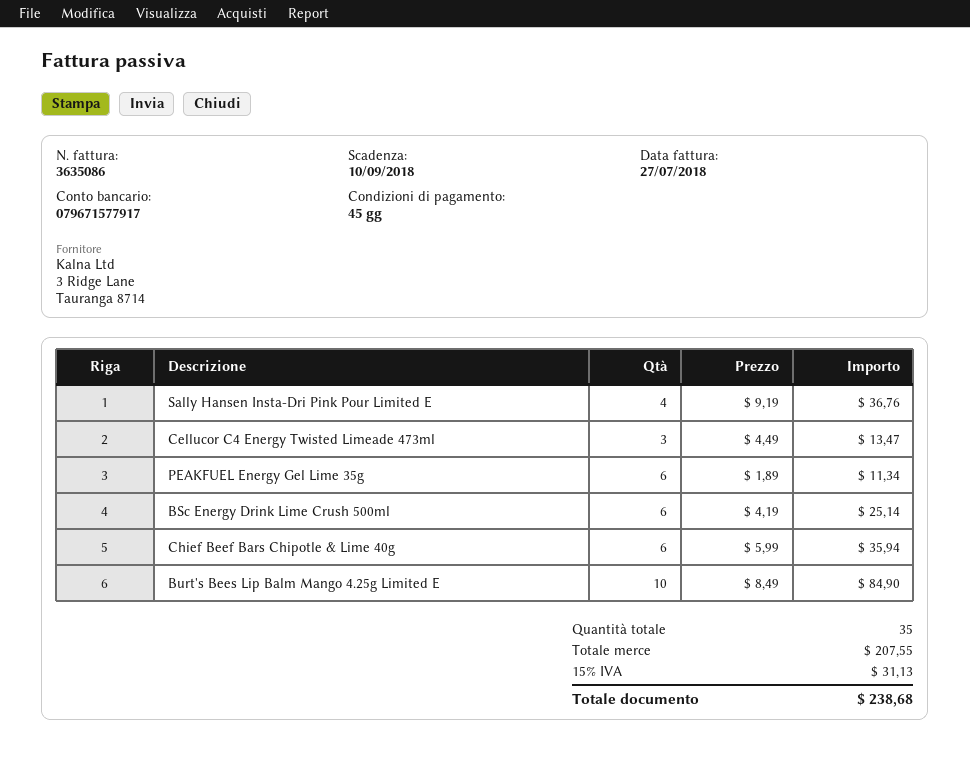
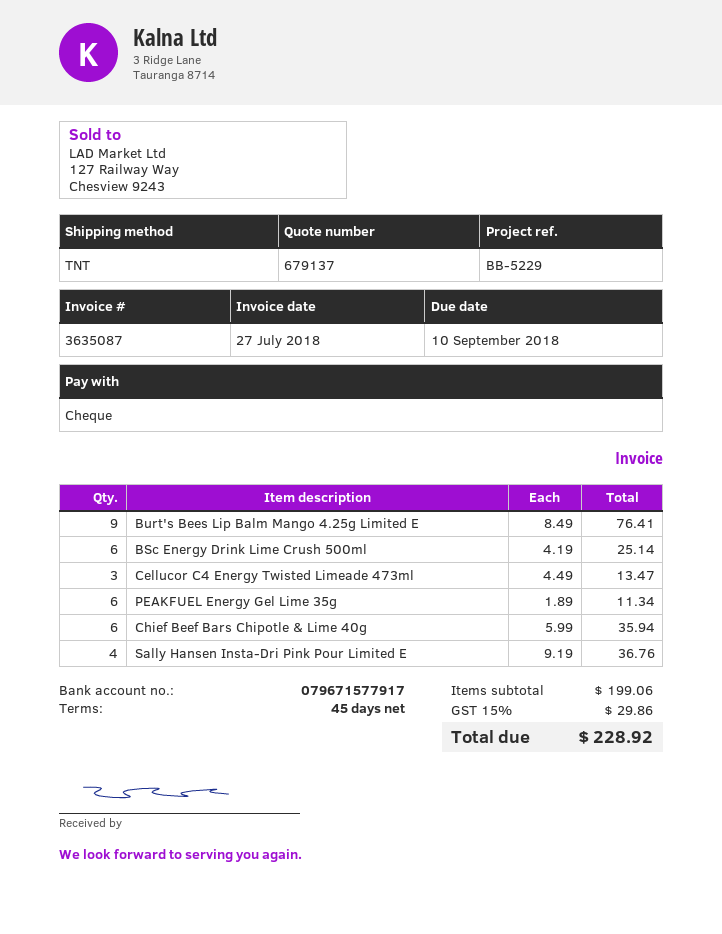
invoice number: 3635086 -> 3635087
Burt's Bees Lip Balm Mango 4.25g Limited E: 10 x 8.49 = 84.90 -> 9 x 8.49 = 76.41
subtotal: 207.55 -> 199.06
tax: 15% = 31.13 -> 15% = 29.86
total: 238.68 -> 228.92

